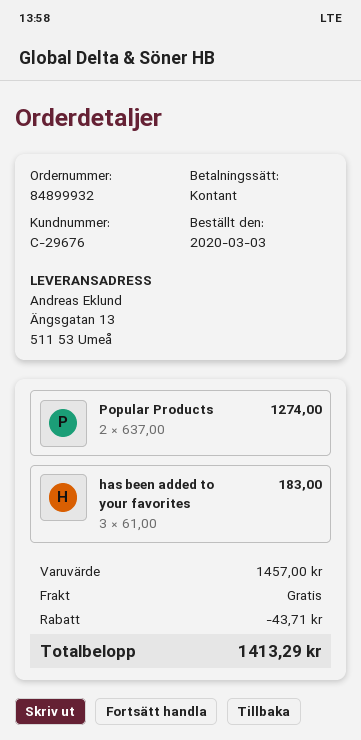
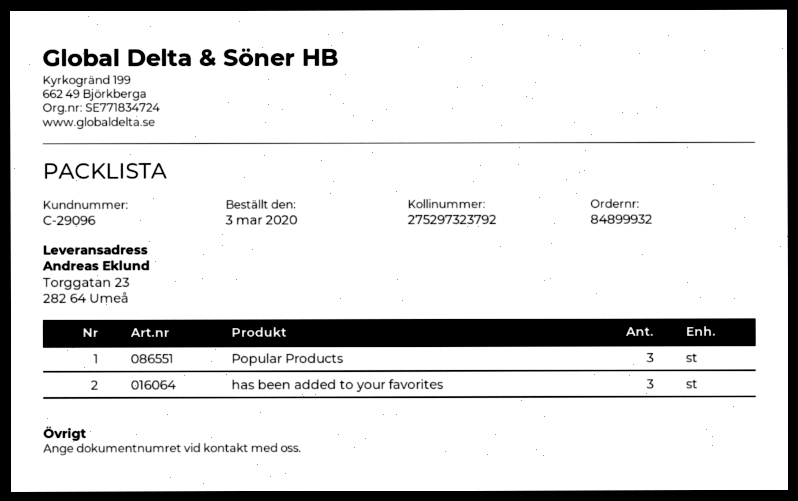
customer number: C-29676 -> C-29096
ship to: Ängsgatan 13, 511 53 Umeå -> Torggatan 23, 282 64 Umeå
Popular Products: 2 -> 3

